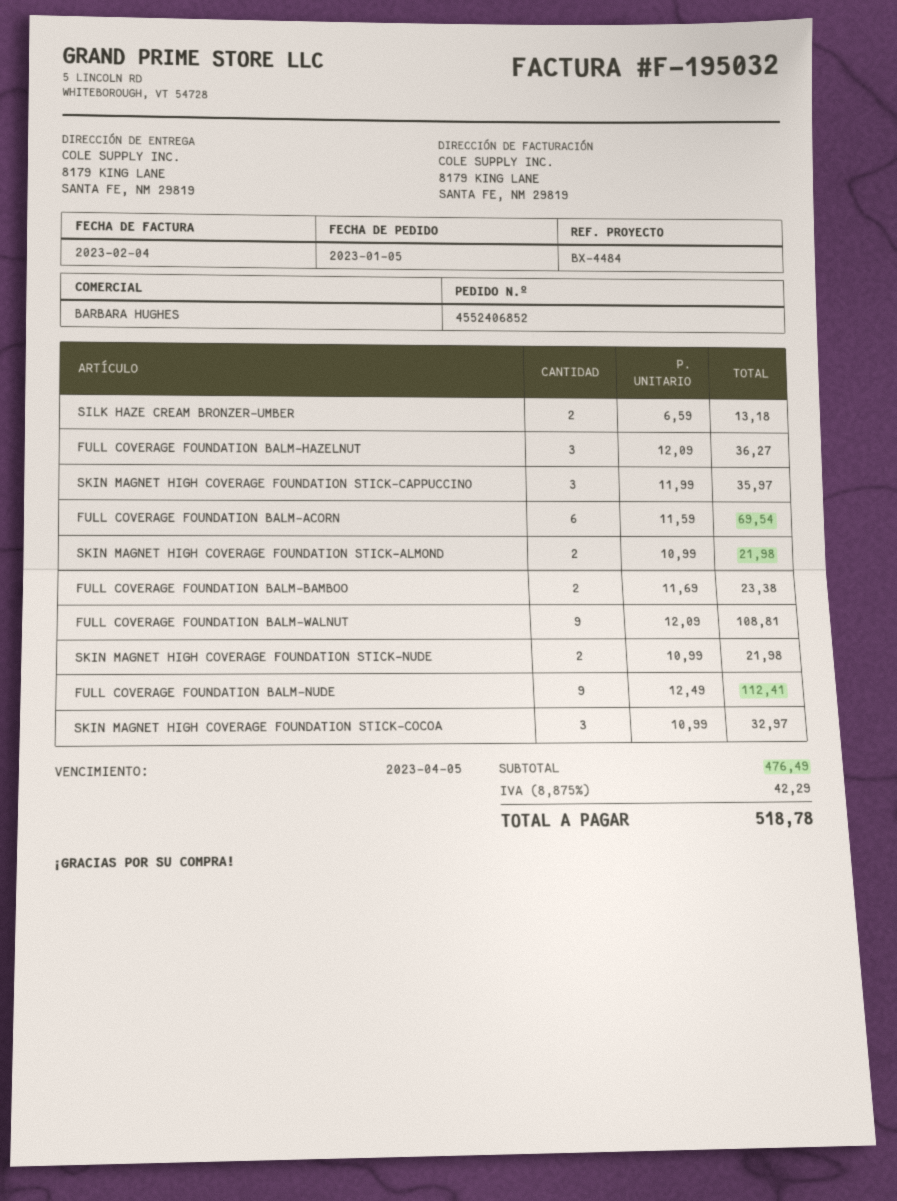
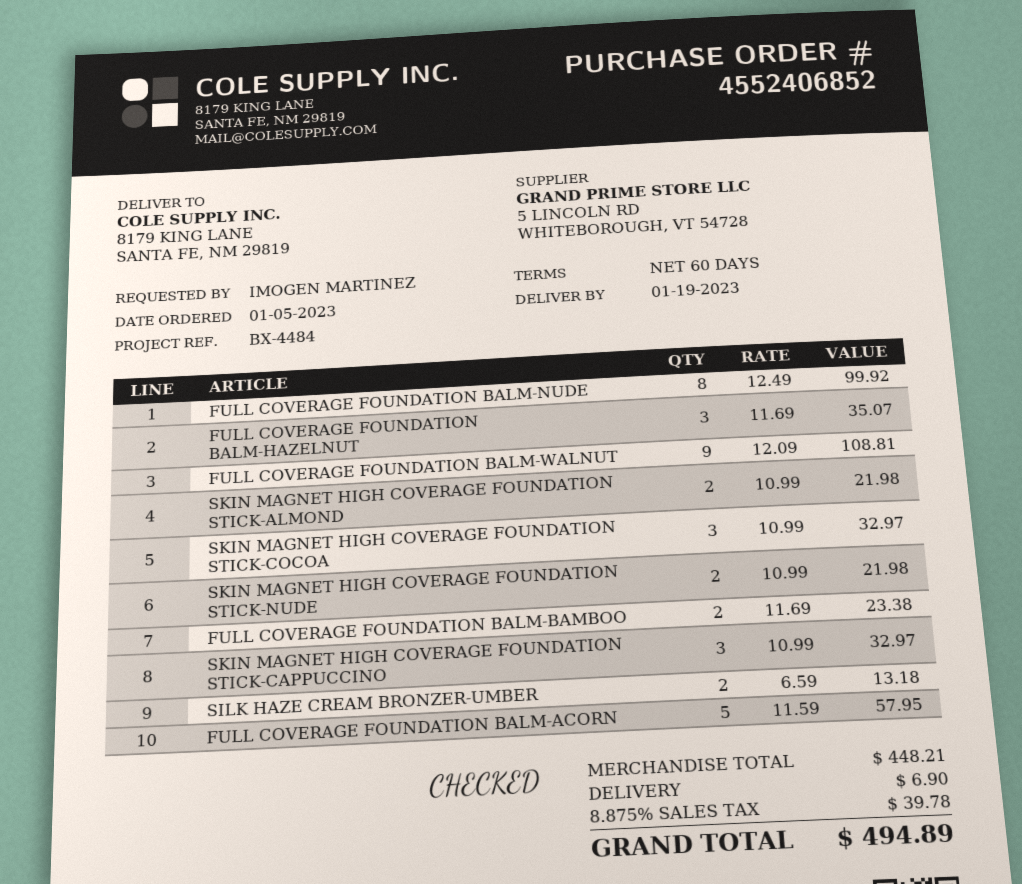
FULL COVERAGE FOUNDATION BALM-HAZELNUT: 3 x 12.09 = 36.27 -> 3 x 11.69 = 35.07
SKIN MAGNET HIGH COVERAGE FOUNDATION STICK-CAPPUCCINO: 3 x 11.99 = 35.97 -> 3 x 10.99 = 32.97
FULL COVERAGE FOUNDATION BALM-ACORN: 6 x 11.59 = 69.54 -> 5 x 11.59 = 57.95
FULL COVERAGE FOUNDATION BALM-NUDE: 9 x 12.49 = 112.41 -> 8 x 12.49 = 99.92
subtotal: 476.49 -> 448.21
shipping: none -> 6.90
tax: 8.875% = 42.29 -> 8.875% = 39.78
total: 518.78 -> 494.89

